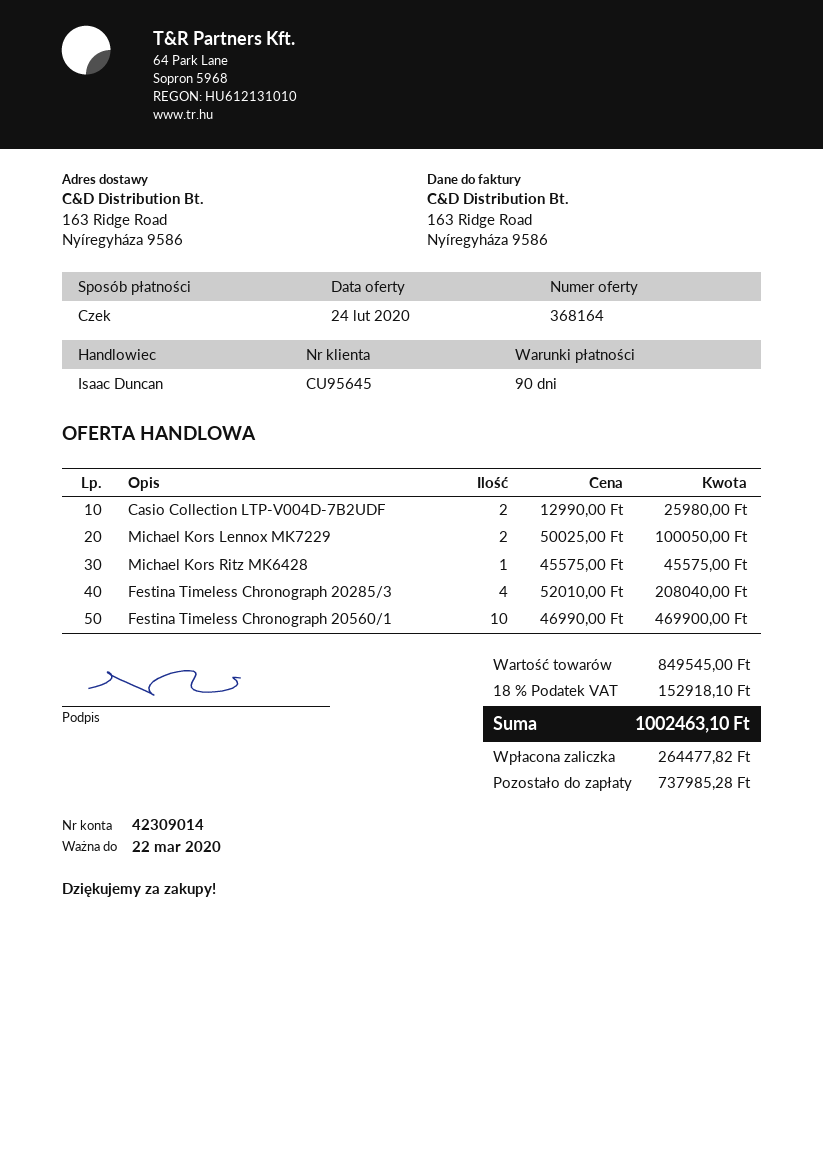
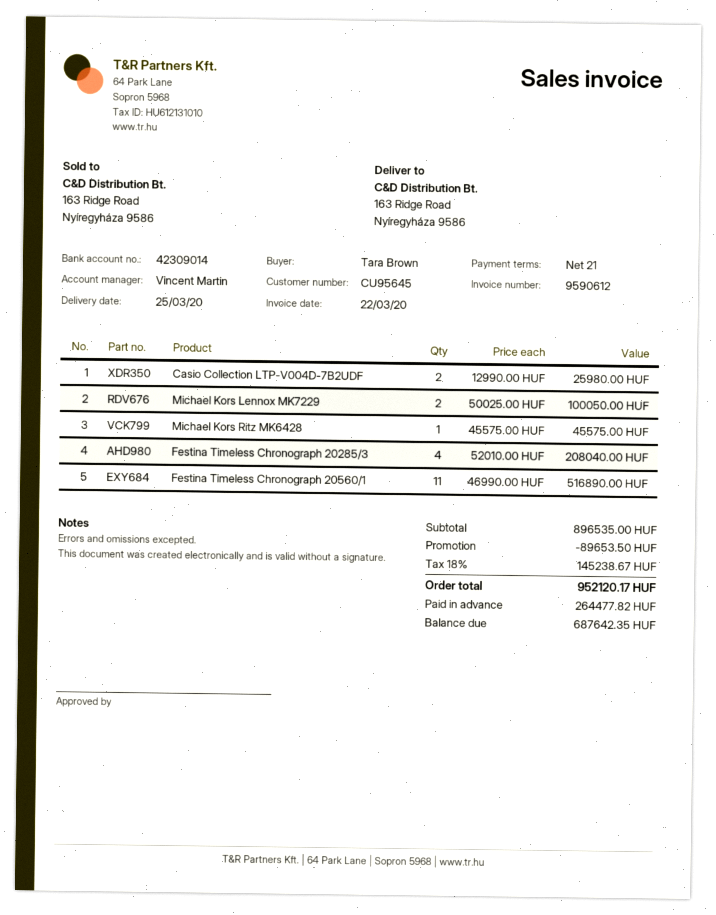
payment terms: 90 days -> 21 days
sales rep: Isaac Duncan -> Vincent Martin
Festina Timeless Chronograph 20560/1: 10 x 46990.00 = 469900.00 -> 11 x 46990.00 = 516890.00
subtotal: 849545.00 -> 896535.00
discount: none -> 89653.50
tax: 18% = 152918.10 -> 18% = 145238.67
total: 1002463.10 -> 952120.17
balance: 737985.28 -> 687642.35

